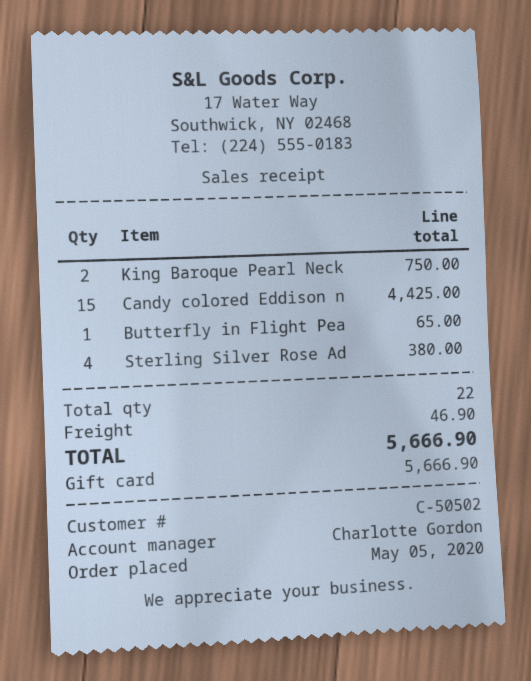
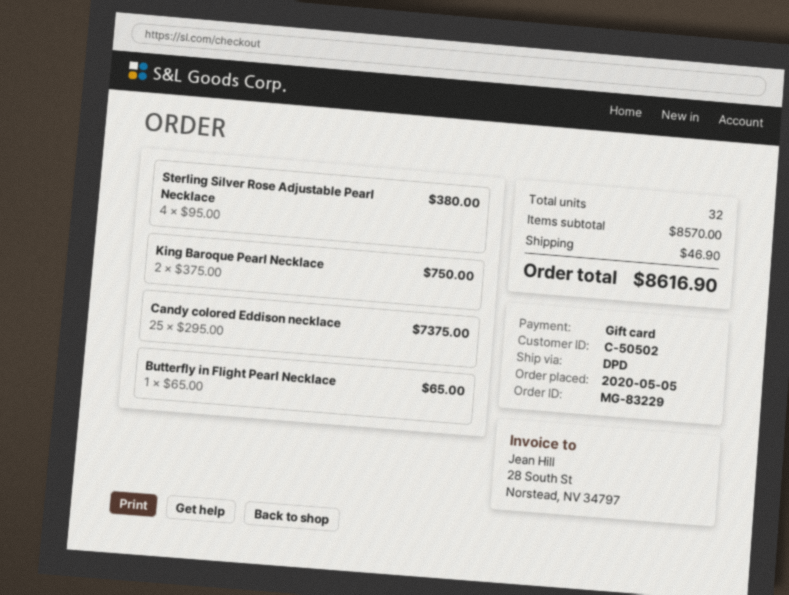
Candy colored Eddison n: 15 for 4425.00 -> 25 for 7375.00
total quantity: 22 -> 32
total: 5666.90 -> 8616.90

